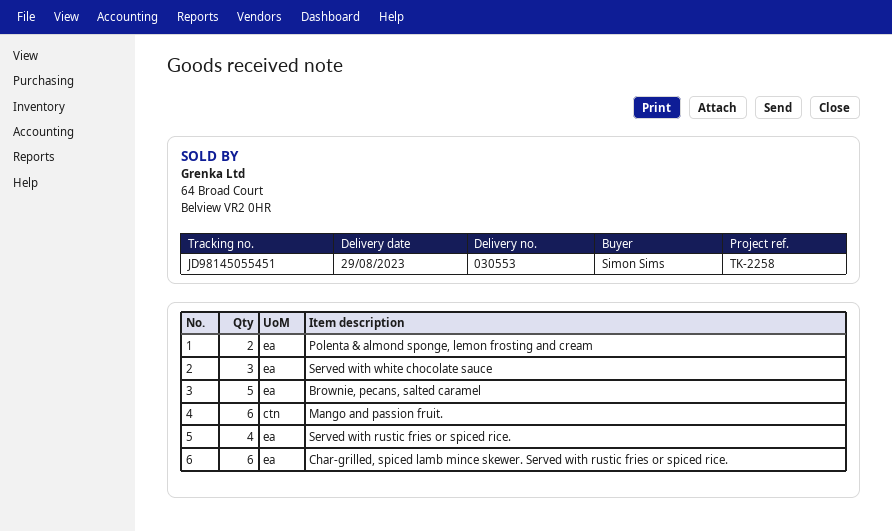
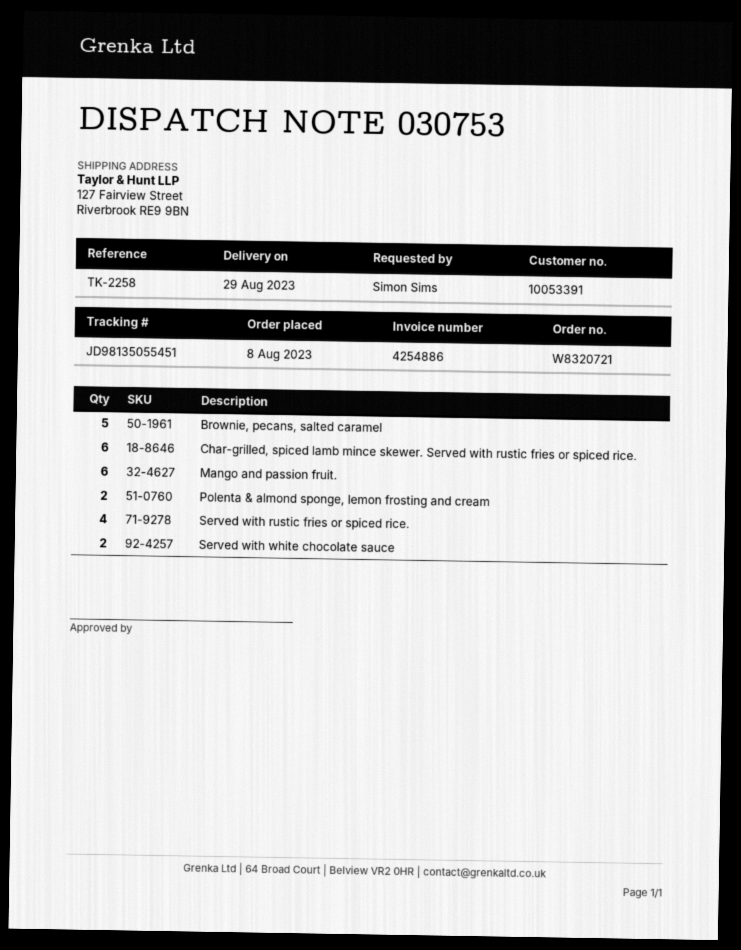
delivery note number: 030553 -> 030753
tracking number: JD98145055451 -> JD98135055451
Served with white chocolate sauce: 3 -> 2

